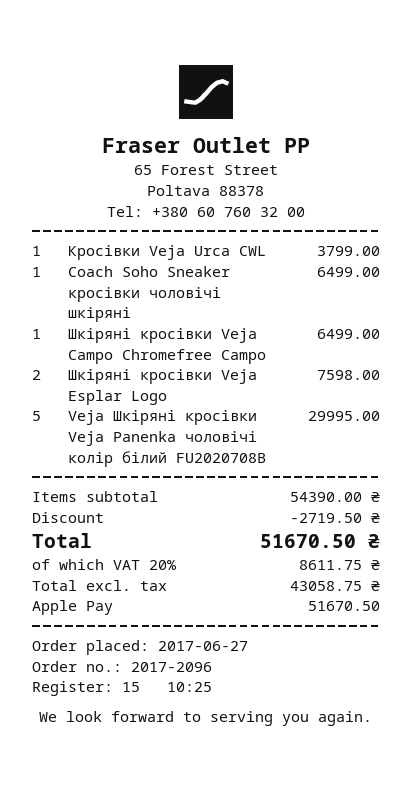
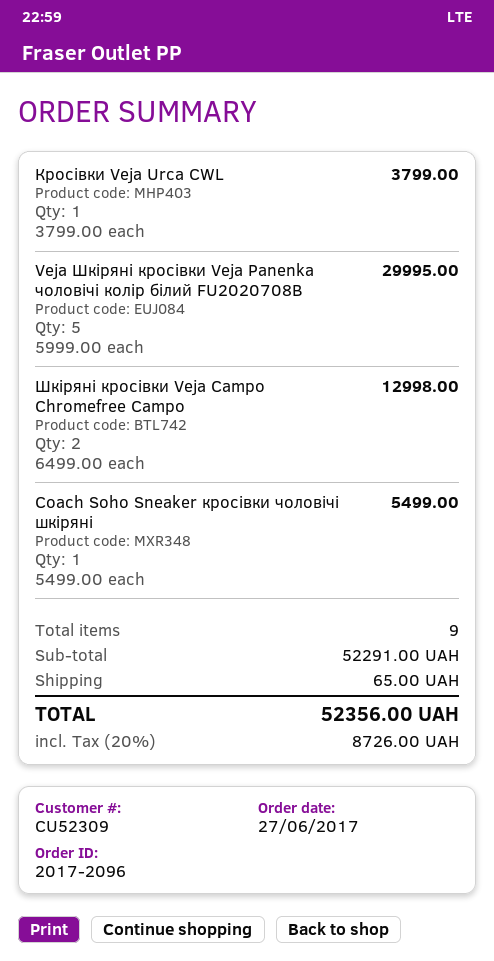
Coach Soho Sneaker кросівки чоловічі шкіряні: 1 for 6499.00 -> 1 for 5499.00
Шкіряні кросівки Veja Campo Chromefree Campo: 1 for 6499.00 -> 2 for 12998.00
Шкіряні кросівки Veja Esplar Logo: 2 for 7598.00 -> none
subtotal: 54390.00 -> 52291.00
discount: 2719.50 -> none
shipping: none -> 65.00
tax: 20% = 8611.75 -> 20% = 8726.00
total: 51670.50 -> 52356.00

